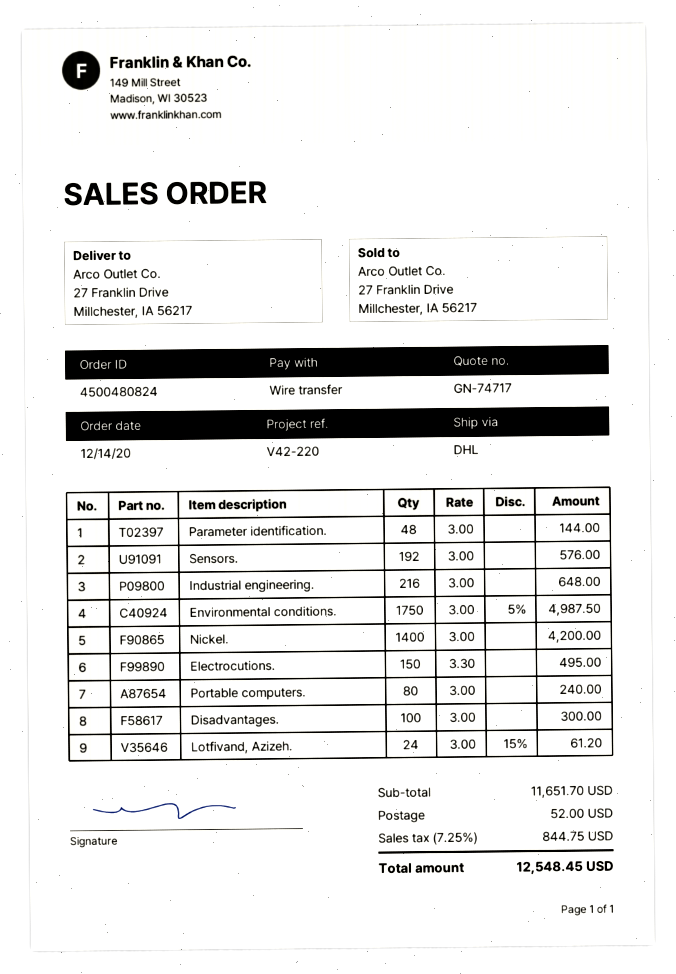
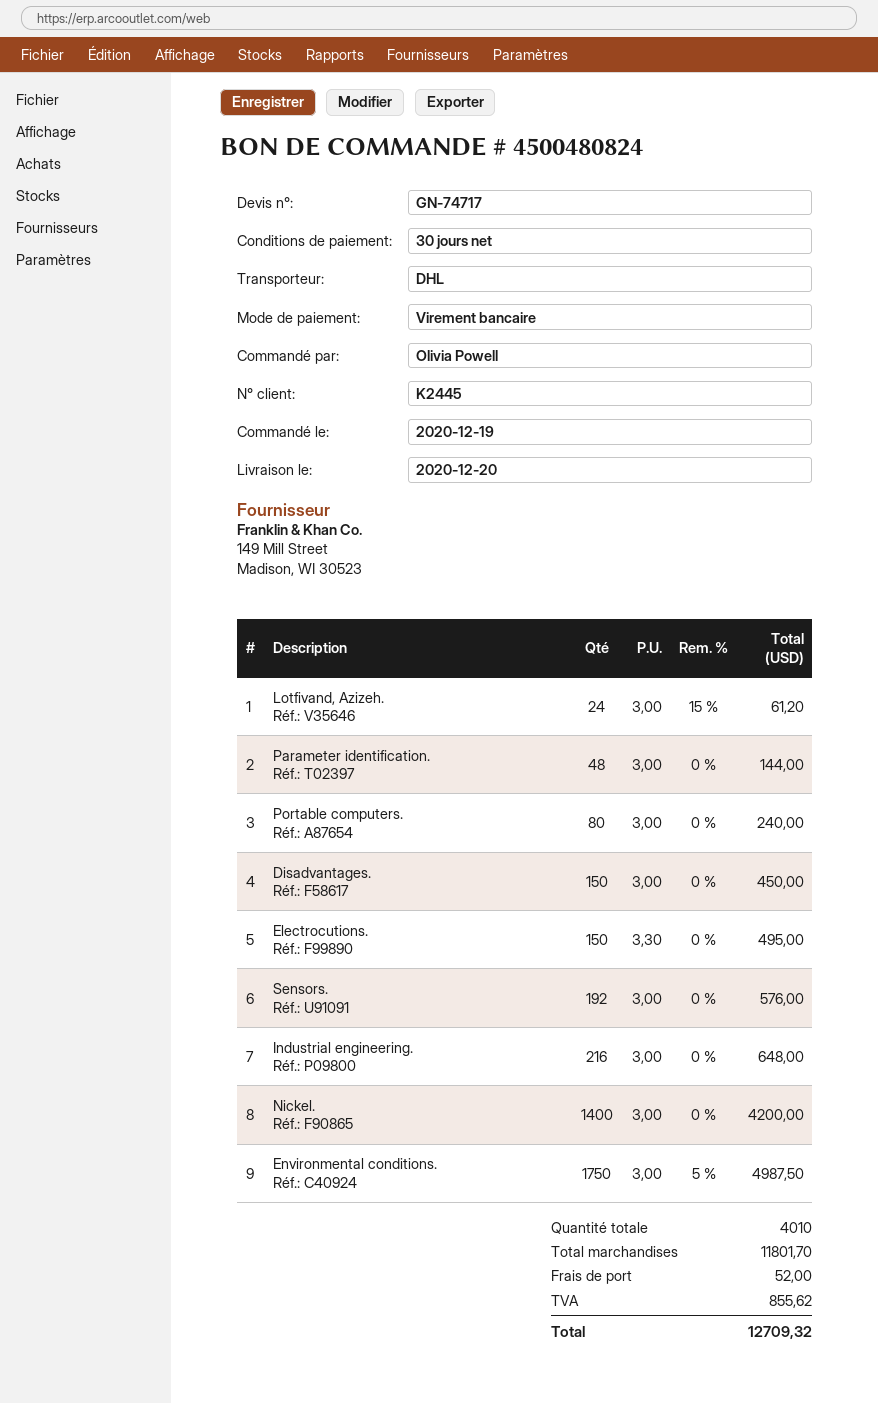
order date: 2020-12-14 -> 2020-12-19
Disadvantages.: 100 x 3.00 = 300.00 -> 150 x 3.00 = 450.00
subtotal: 11651.70 -> 11801.70
tax: 844.75 -> 855.62
total: 12548.45 -> 12709.32

